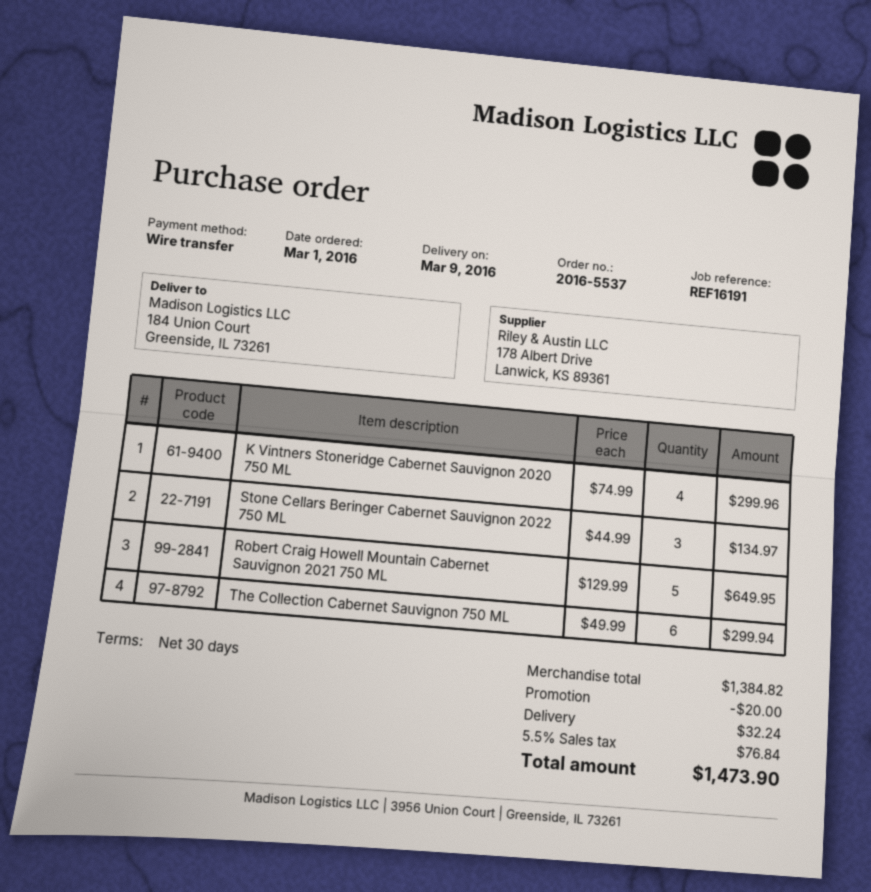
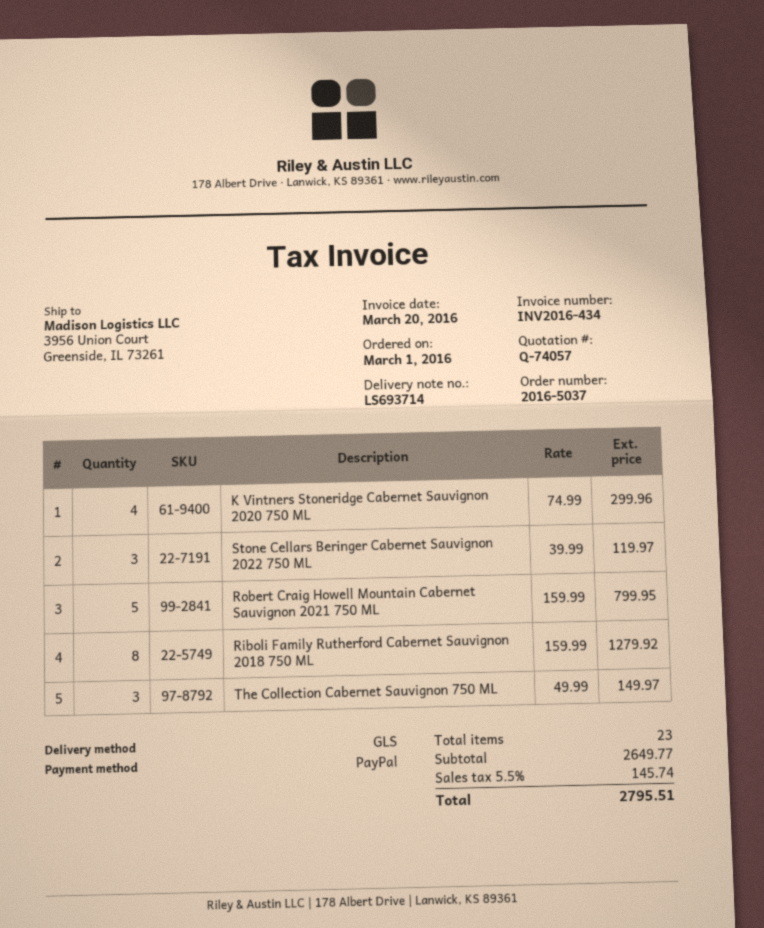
order number: 2016-5537 -> 2016-5037
payment method: bank transfer -> PayPal
ship to: 184 Union Court, Greenside, IL 73261 -> 3956 Union Court, Greenside, IL 73261
Stone Cellars Beringer Cabernet Sauvignon 2022 750 ML: 3 x 44.99 = 134.97 -> 3 x 39.99 = 119.97
Robert Craig Howell Mountain Cabernet Sauvignon 2021 750 ML: 5 x 129.99 = 649.95 -> 5 x 159.99 = 799.95
The Collection Cabernet Sauvignon 750 ML: 6 x 49.99 = 299.94 -> 3 x 49.99 = 149.97
Riboli Family Rutherford Cabernet Sauvignon 2018 750 ML: none -> 8 x 159.99 = 1279.92
subtotal: 1384.82 -> 2649.77
discount: 20.00 -> none
shipping: 32.24 -> none
tax: 5.5% = 76.84 -> 5.5% = 145.74
total: 1473.90 -> 2795.51

